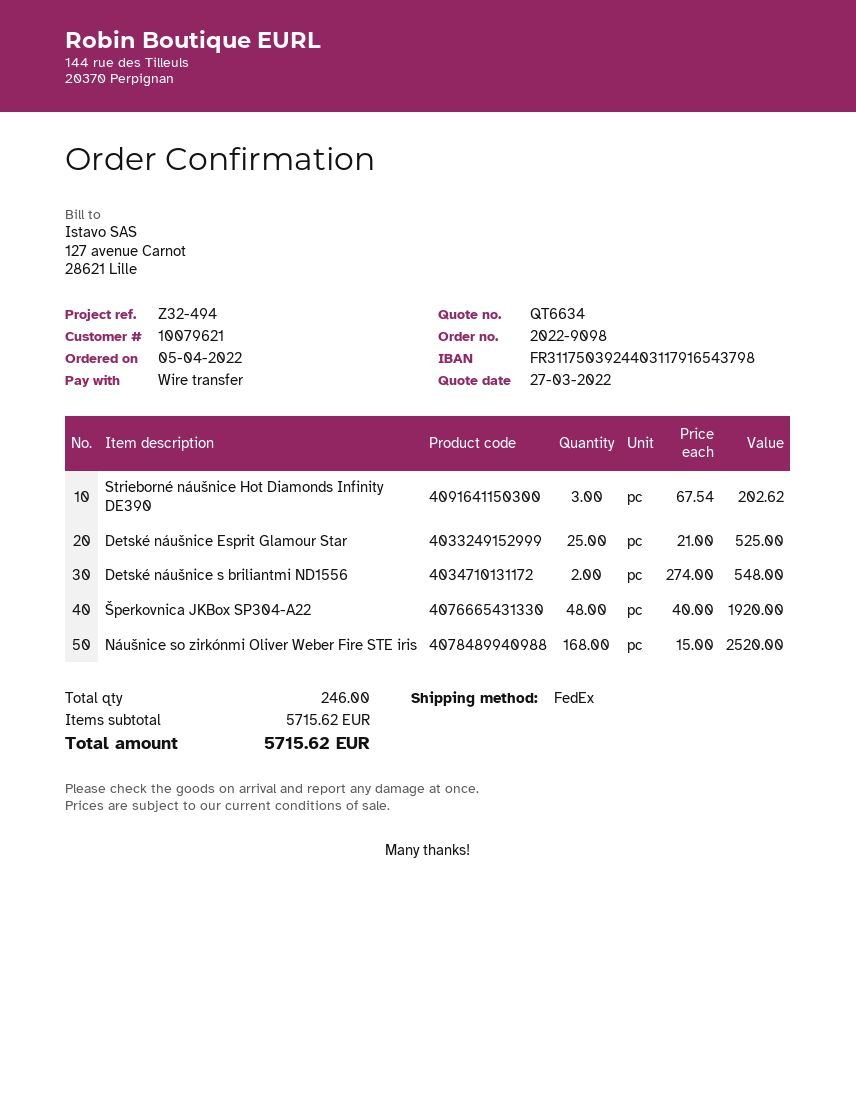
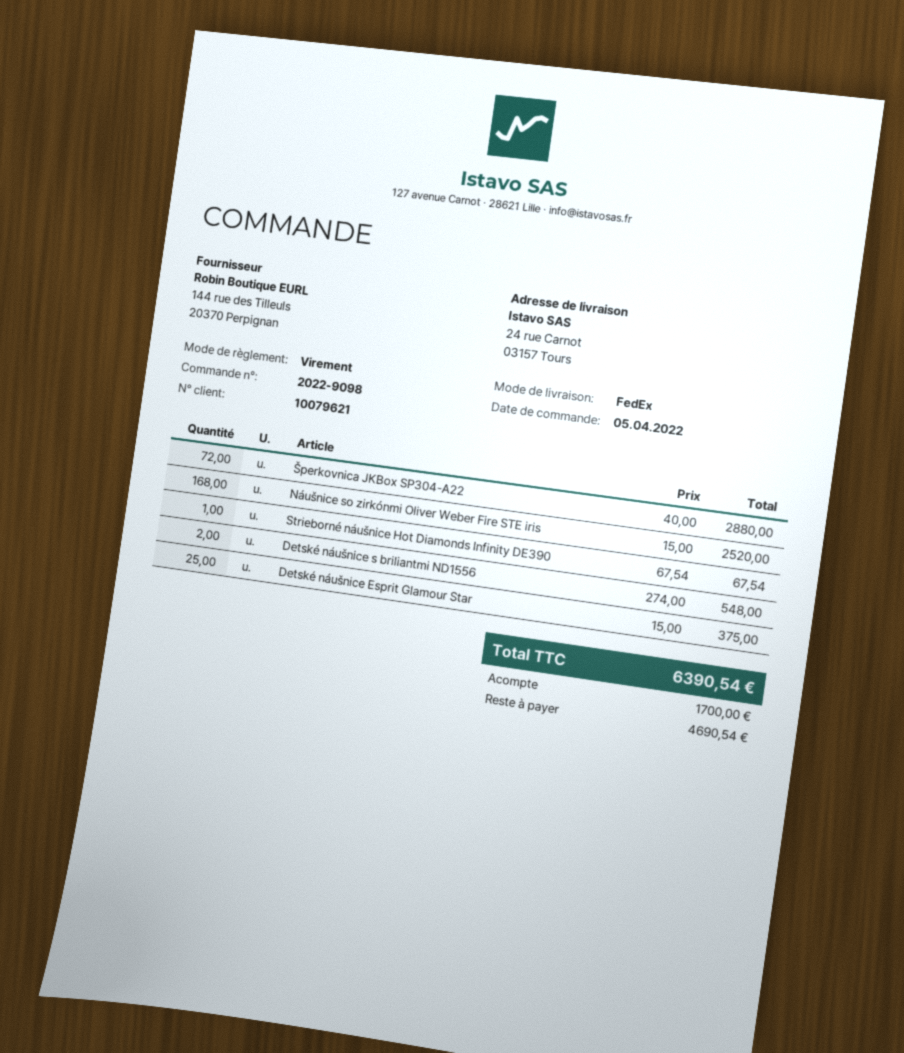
Strieborné náušnice Hot Diamonds Infinity DE390: 3 x 67.54 = 202.62 -> 1 x 67.54 = 67.54
Detské náušnice Esprit Glamour Star: 25 x 21.00 = 525.00 -> 25 x 15.00 = 375.00
Šperkovnica JKBox SP304-A22: 48 x 40.00 = 1920.00 -> 72 x 40.00 = 2880.00
total: 5715.62 -> 6390.54

